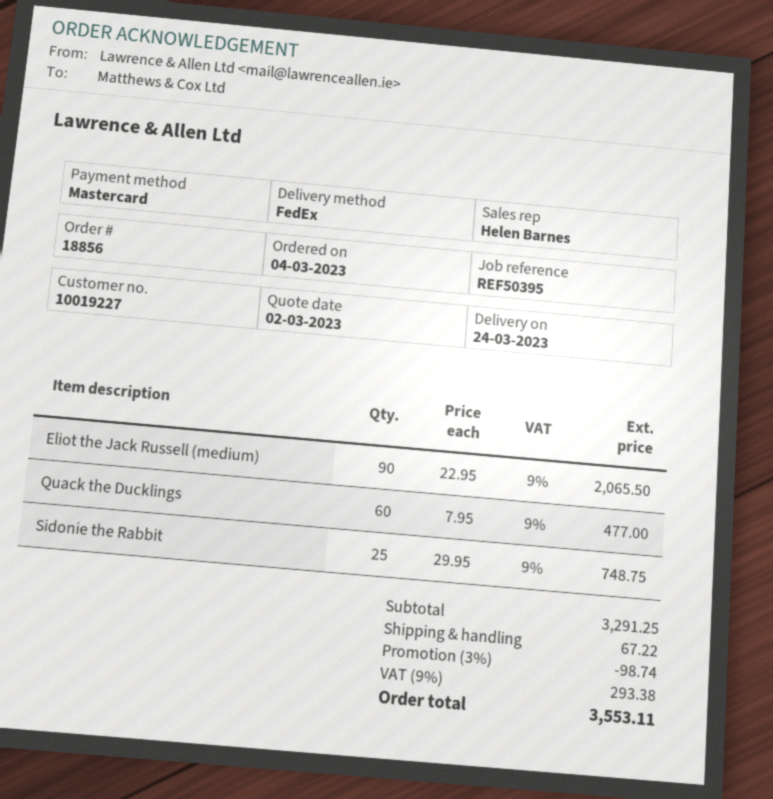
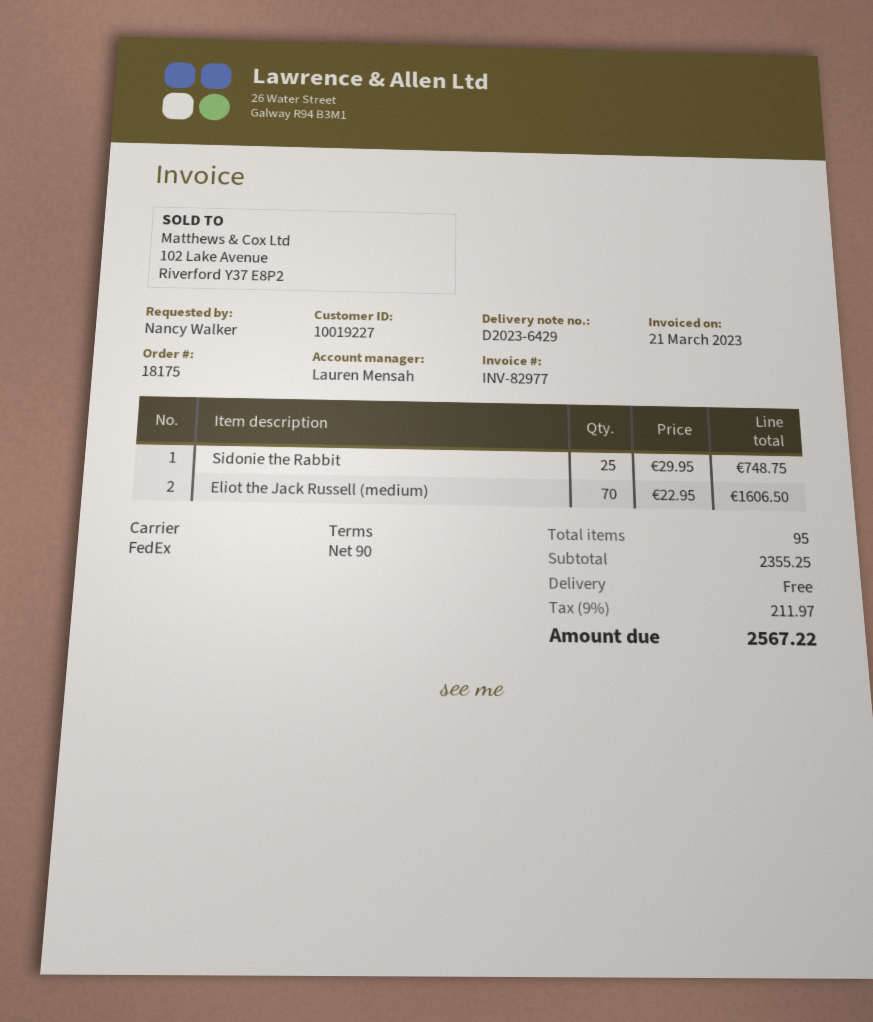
order number: 18856 -> 18175
sales rep: Helen Barnes -> Lauren Mensah
Eliot the Jack Russell (medium): 90 x 22.95 = 2065.50 -> 70 x 22.95 = 1606.50
Quack the Ducklings: 60 x 7.95 = 477.00 -> none
subtotal: 3291.25 -> 2355.25
discount: 3% = 98.74 -> none
shipping: 67.22 -> 0.00
tax: 9% = 293.38 -> 9% = 211.97
total: 3553.11 -> 2567.22

